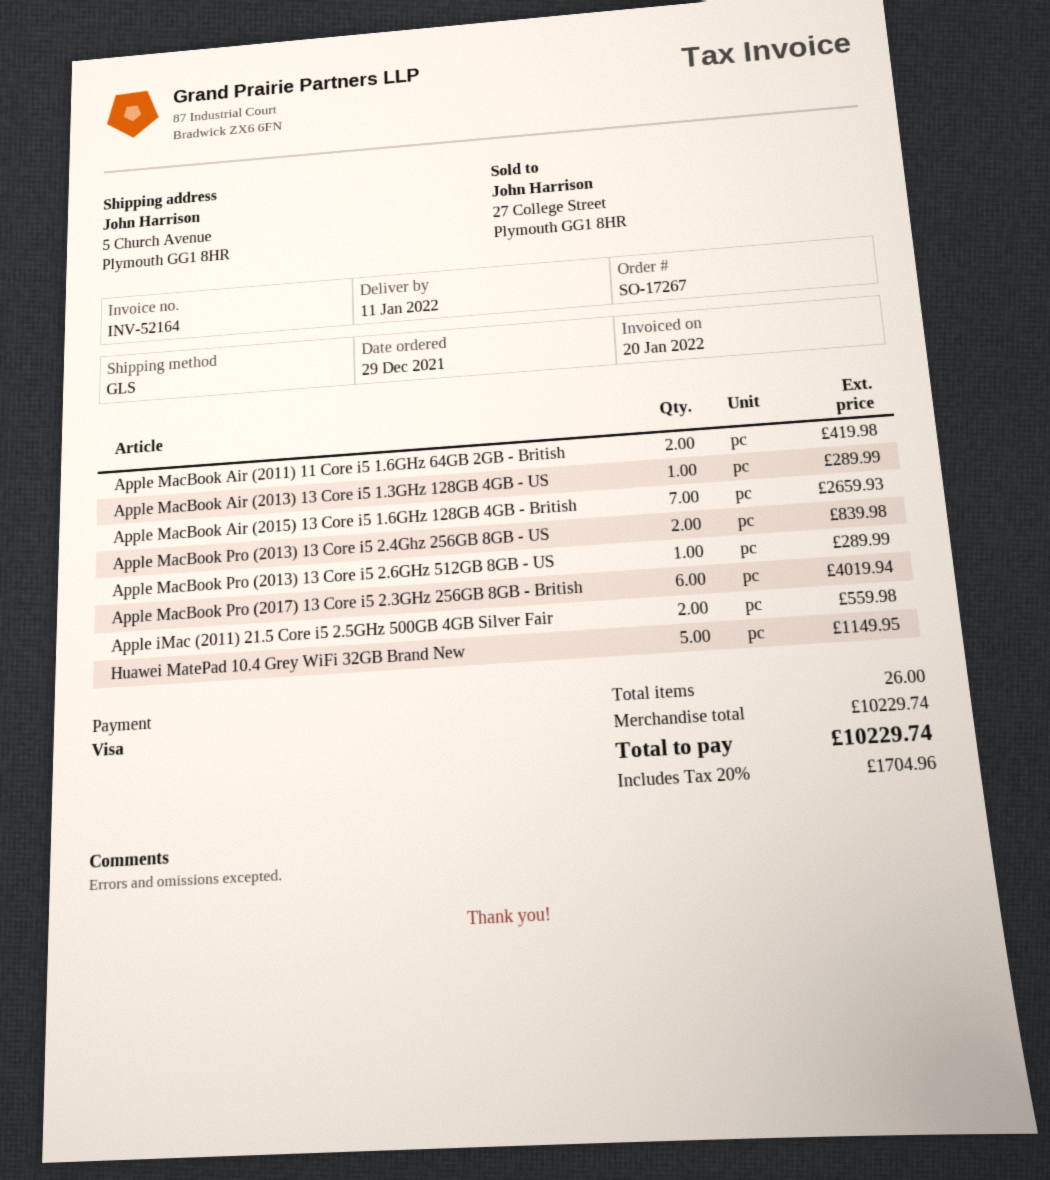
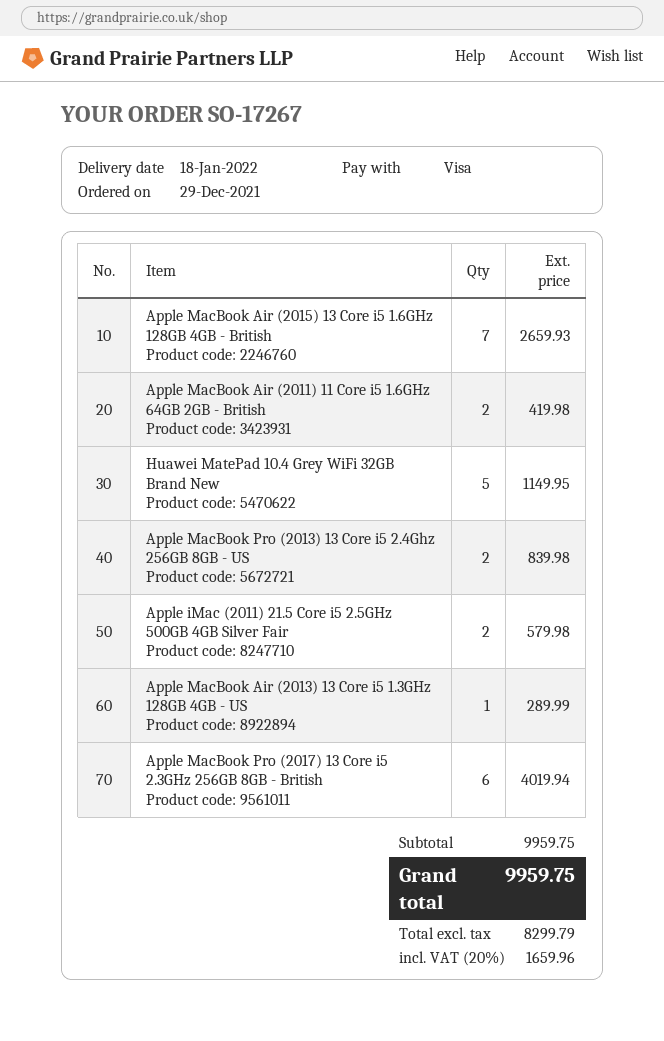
delivery date: 2022-01-11 -> 2022-01-18
Apple MacBook Pro (2013) 13 Core i5 2.6GHz 512GB 8GB - US: 1 for 289.99 -> none
Apple iMac (2011) 21.5 Core i5 2.5GHz 500GB 4GB Silver Fair: 2 for 559.98 -> 2 for 579.98
subtotal: 10229.74 -> 9959.75
tax: 20% = 1704.96 -> 20% = 1659.96
total: 10229.74 -> 9959.75

